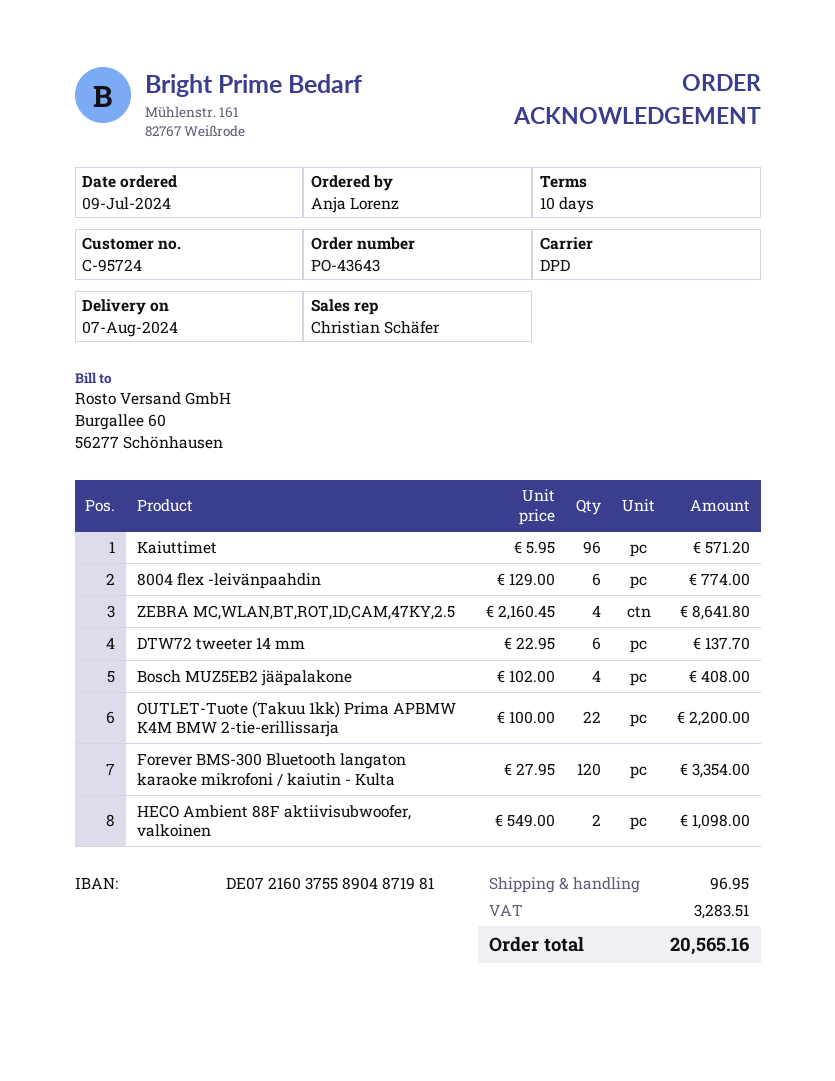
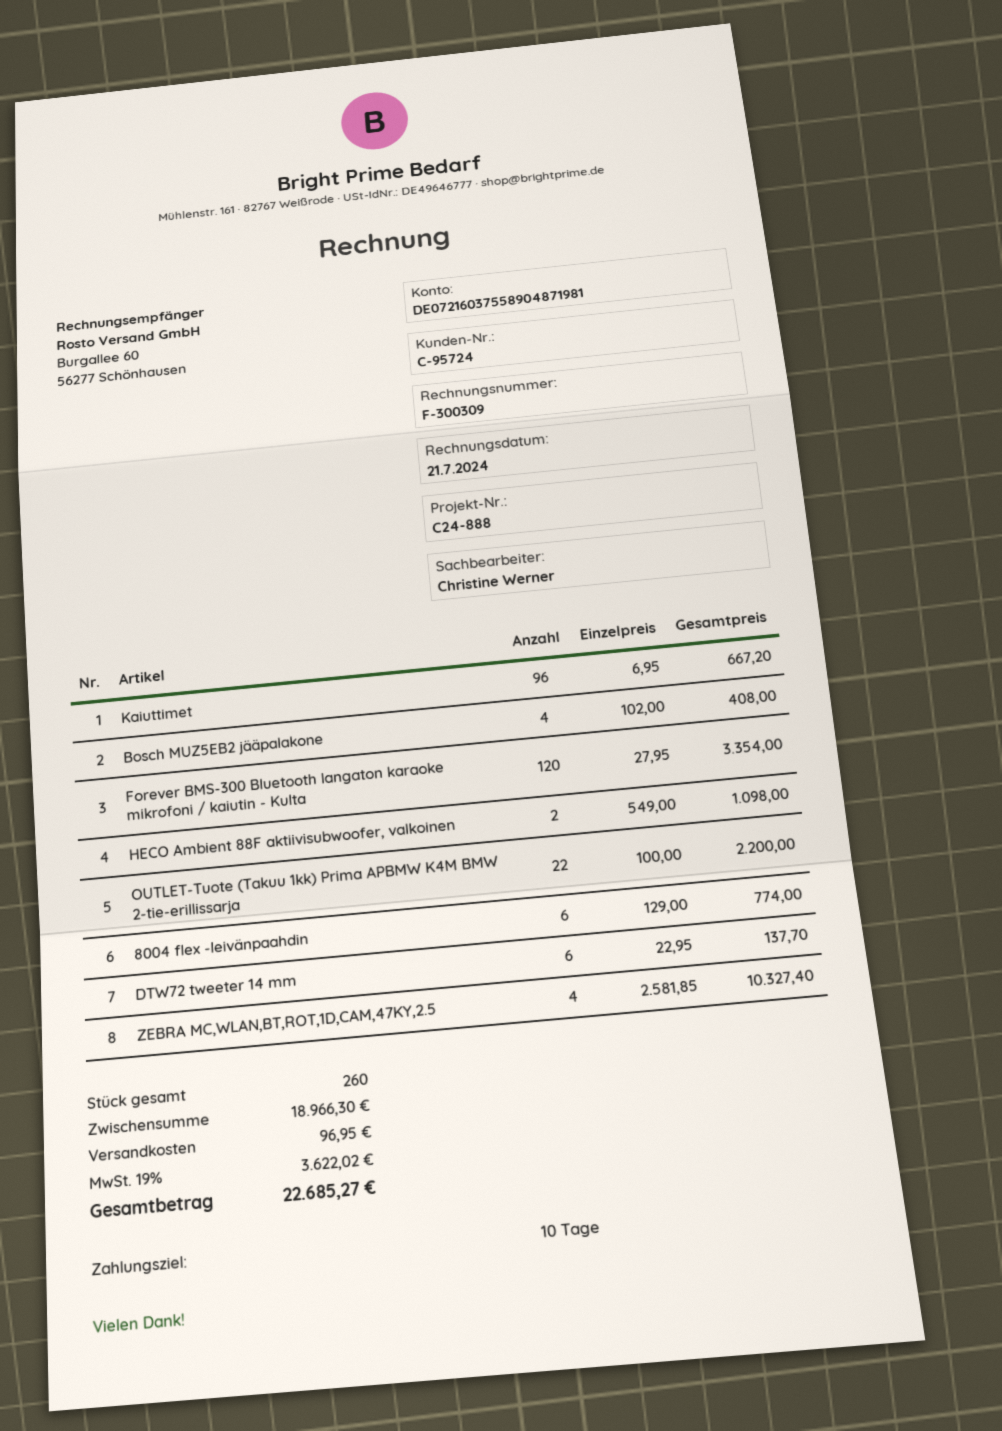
sales rep: Christian Schäfer -> Christine Werner
Kaiuttimet: 96 x 5.95 = 571.20 -> 96 x 6.95 = 667.20
ZEBRA MC,WLAN,BT,ROT,1D,CAM,47KY,2.5: 4 x 2160.45 = 8641.80 -> 4 x 2581.85 = 10327.40
tax: 3283.51 -> 3622.02
total: 20565.16 -> 22685.27

